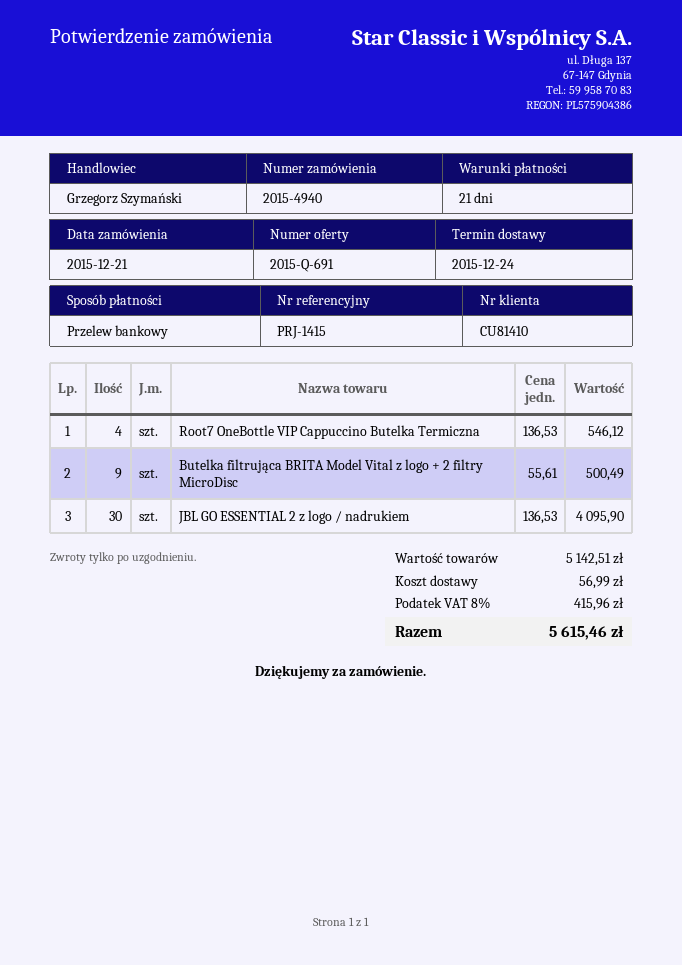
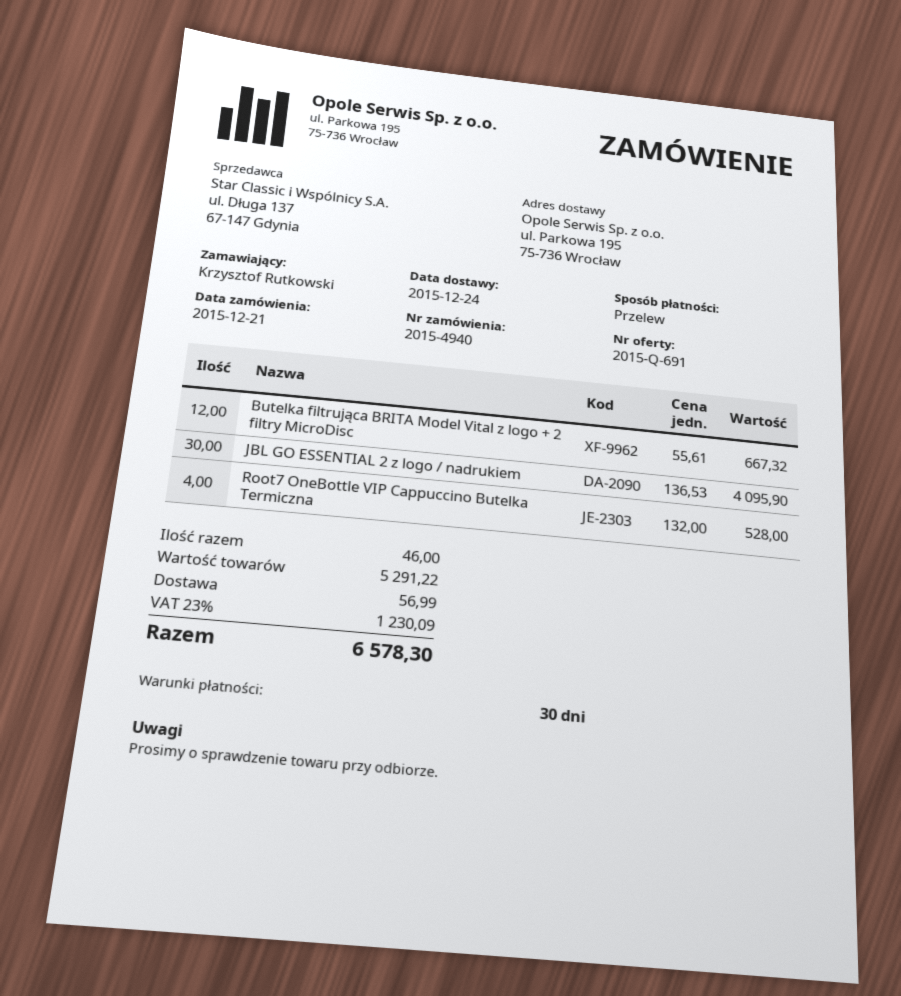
payment terms: 21 days -> 30 days
Root7 OneBottle VIP Cappuccino Butelka Termiczna: 4 x 136.53 = 546.12 -> 4 x 132.00 = 528.00
Butelka filtrująca BRITA Model Vital z logo + 2 filtry MicroDisc: 9 x 55.61 = 500.49 -> 12 x 55.61 = 667.32
subtotal: 5142.51 -> 5291.22
tax: 8% = 415.96 -> 23% = 1230.09
total: 5615.46 -> 6578.30

